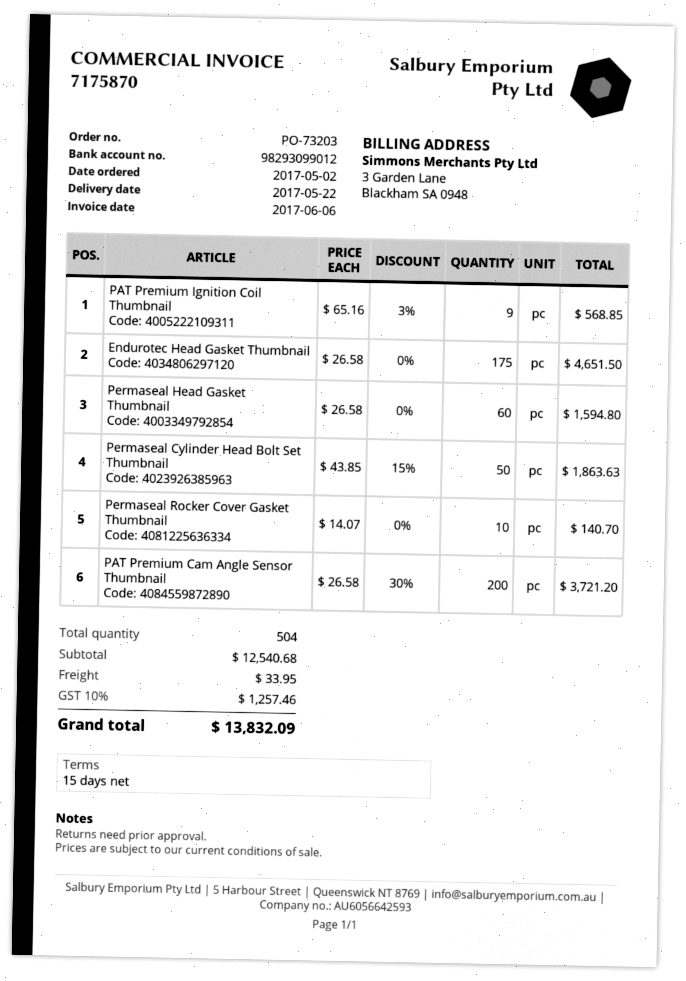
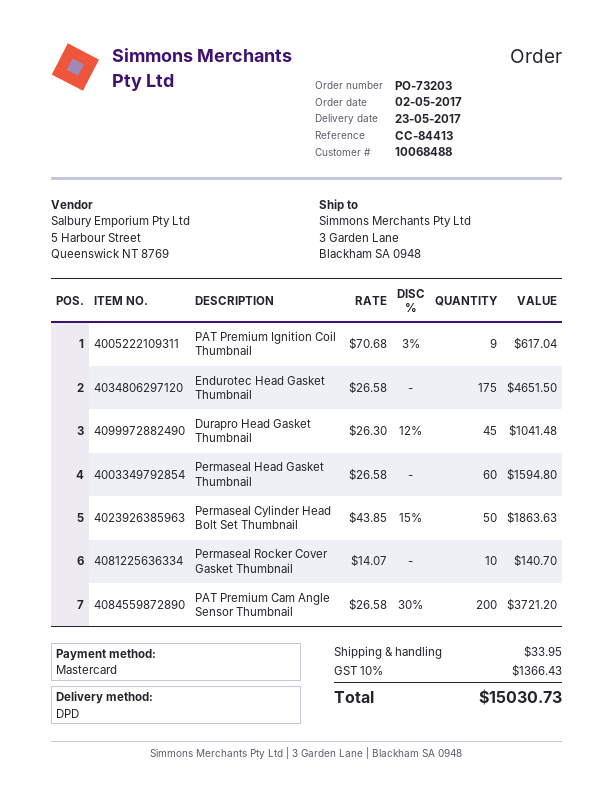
delivery date: 2017-05-22 -> 2017-05-23
PAT Premium Ignition Coil Thumbnail: 9 x 65.16 - 3% = 568.85 -> 9 x 70.68 - 3% = 617.04
Durapro Head Gasket Thumbnail: none -> 45 x 26.30 - 12% = 1041.48
tax: 10% = 1257.46 -> 10% = 1366.43
total: 13832.09 -> 15030.73

